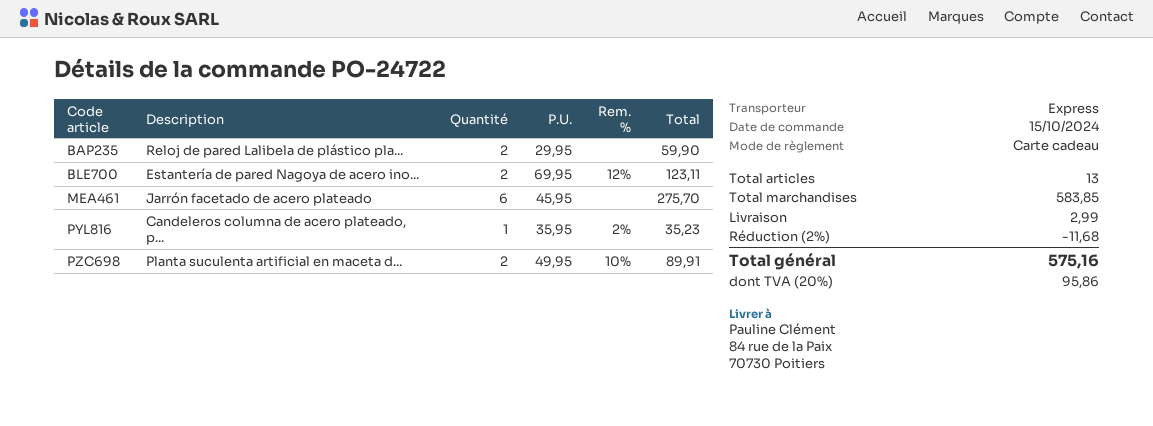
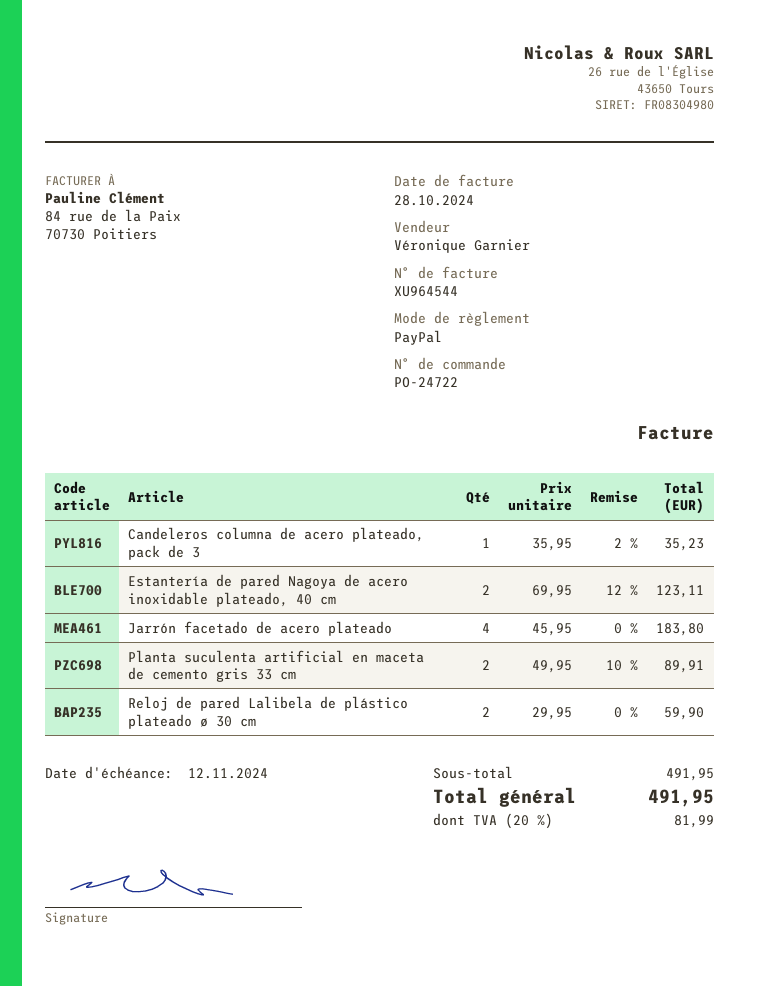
payment method: gift card -> PayPal
Jarrón facetado de acero plateado: 6 x 45.95 = 275.70 -> 4 x 45.95 = 183.80
subtotal: 583.85 -> 491.95
discount: 2% = 11.68 -> none
shipping: 2.99 -> none
tax: 20% = 95.86 -> 20% = 81.99
total: 575.16 -> 491.95

